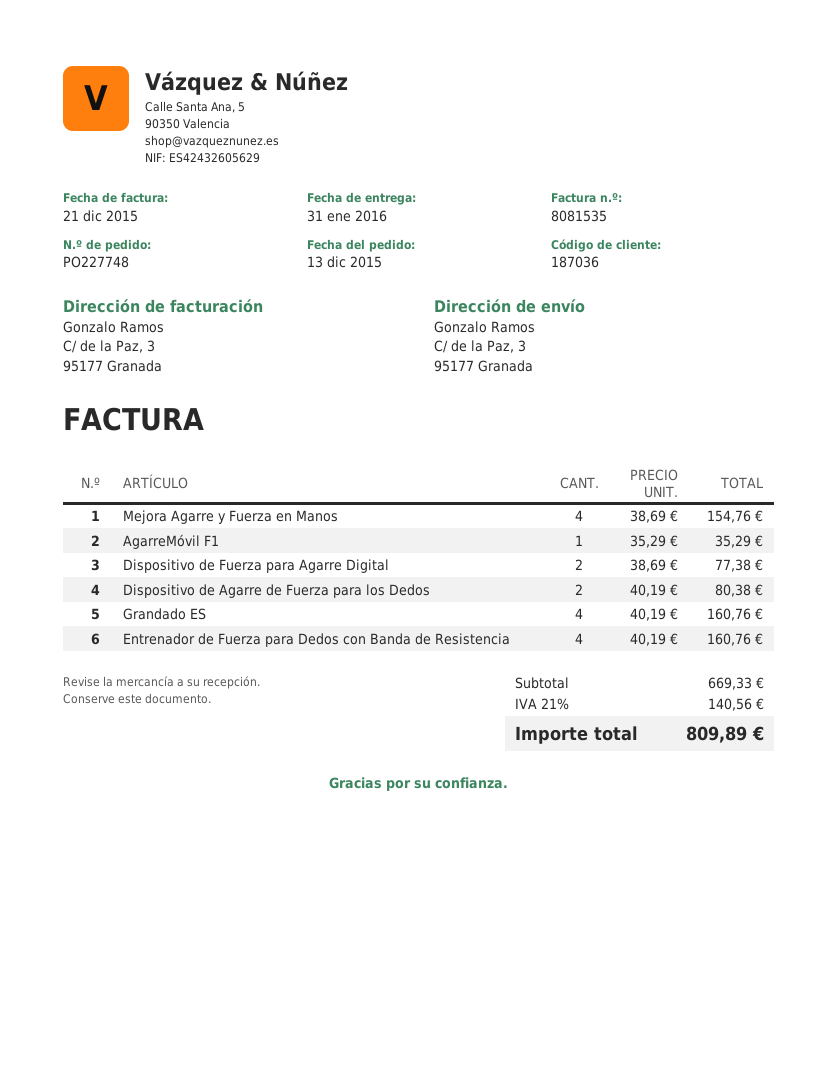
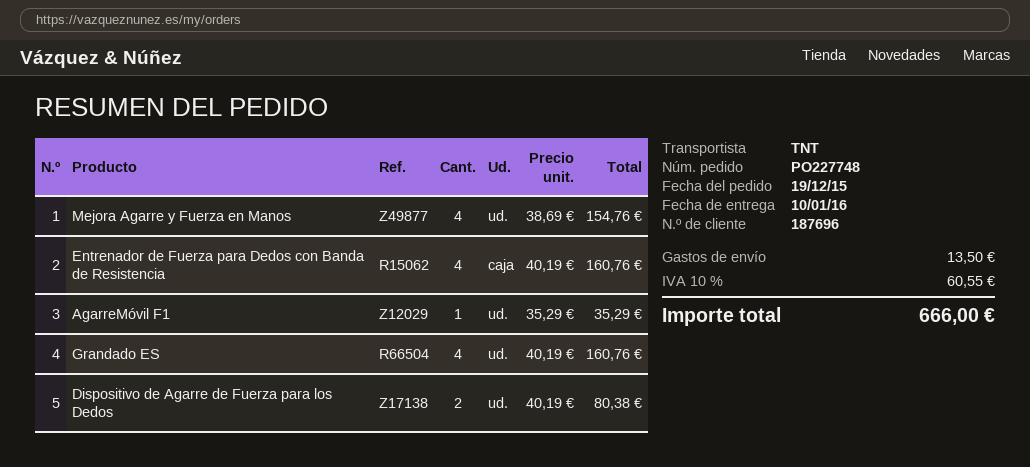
order date: 2015-12-13 -> 2015-12-19
delivery date: 2016-01-31 -> 2016-01-10
customer number: 187036 -> 187696
Dispositivo de Fuerza para Agarre Digital: 2 x 38.69 = 77.38 -> none
shipping: none -> 13.50
tax: 21% = 140.56 -> 10% = 60.55
total: 809.89 -> 666.00

